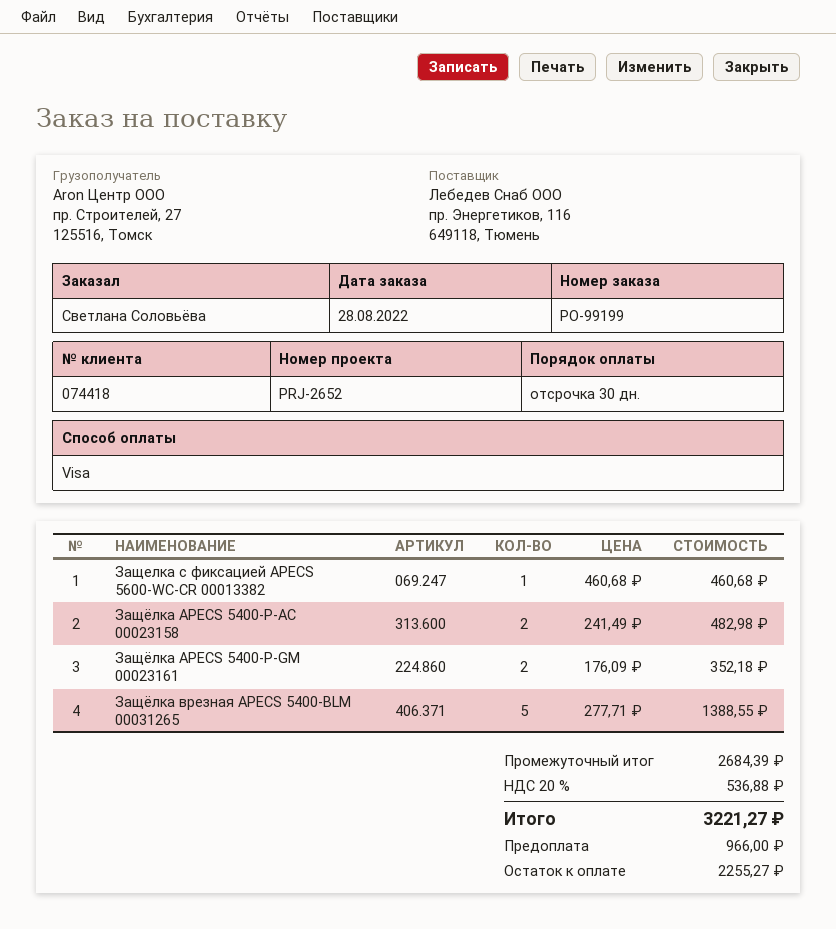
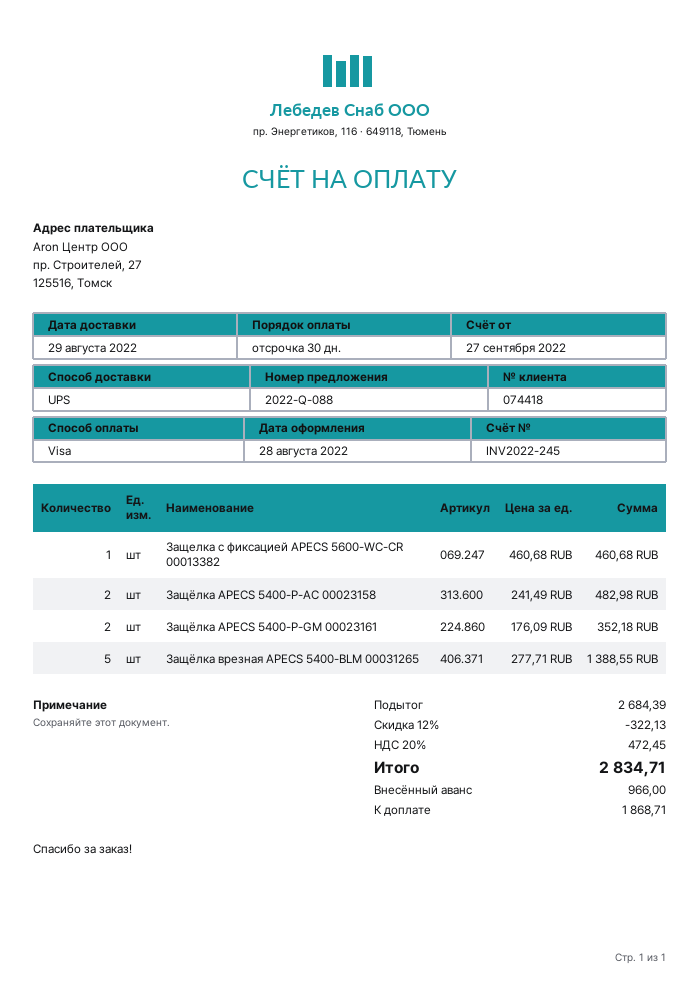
discount: none -> 12% = 322.13
tax: 20% = 536.88 -> 20% = 472.45
total: 3221.27 -> 2834.71
balance: 2255.27 -> 1868.71

